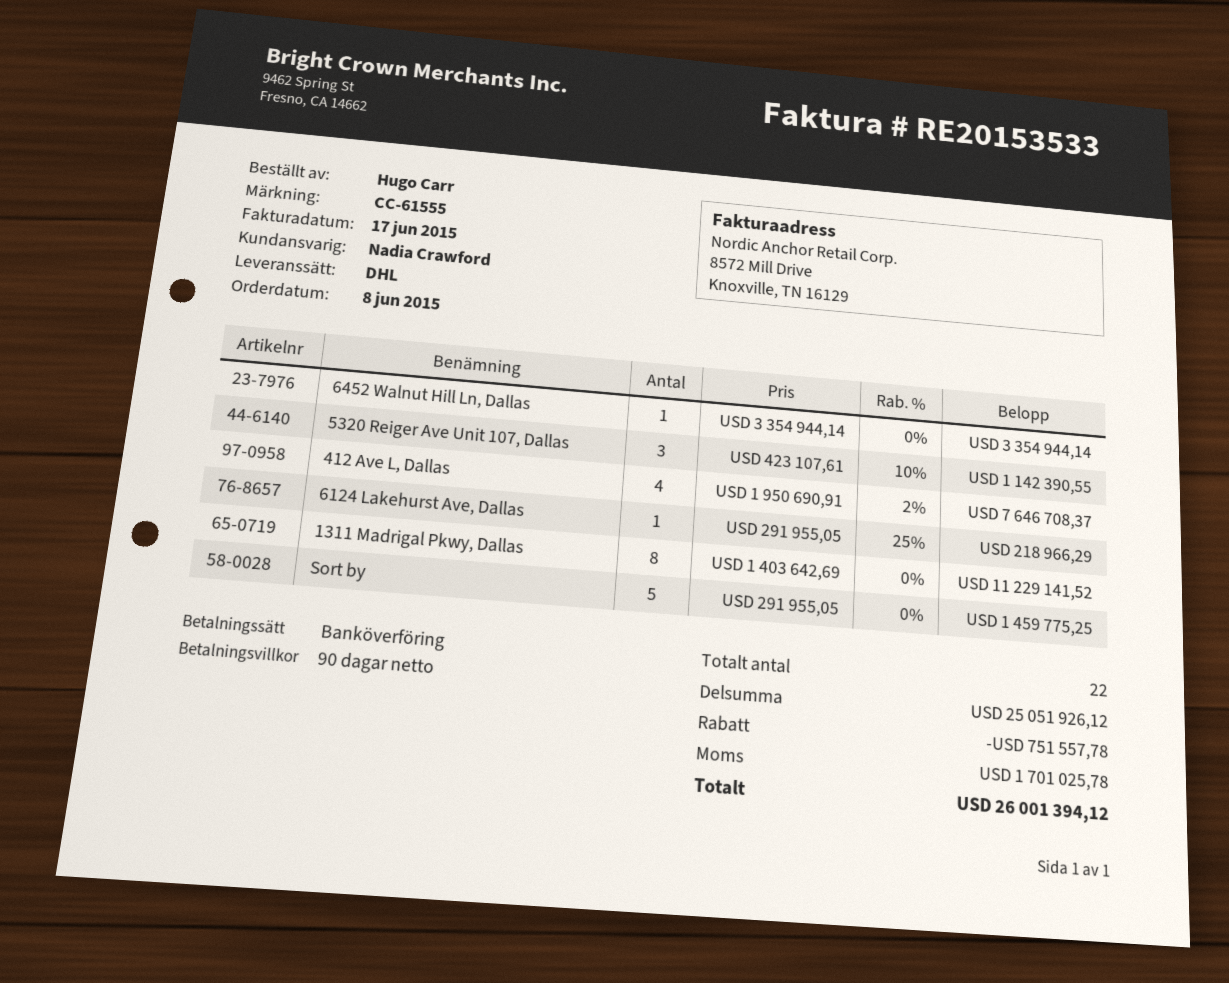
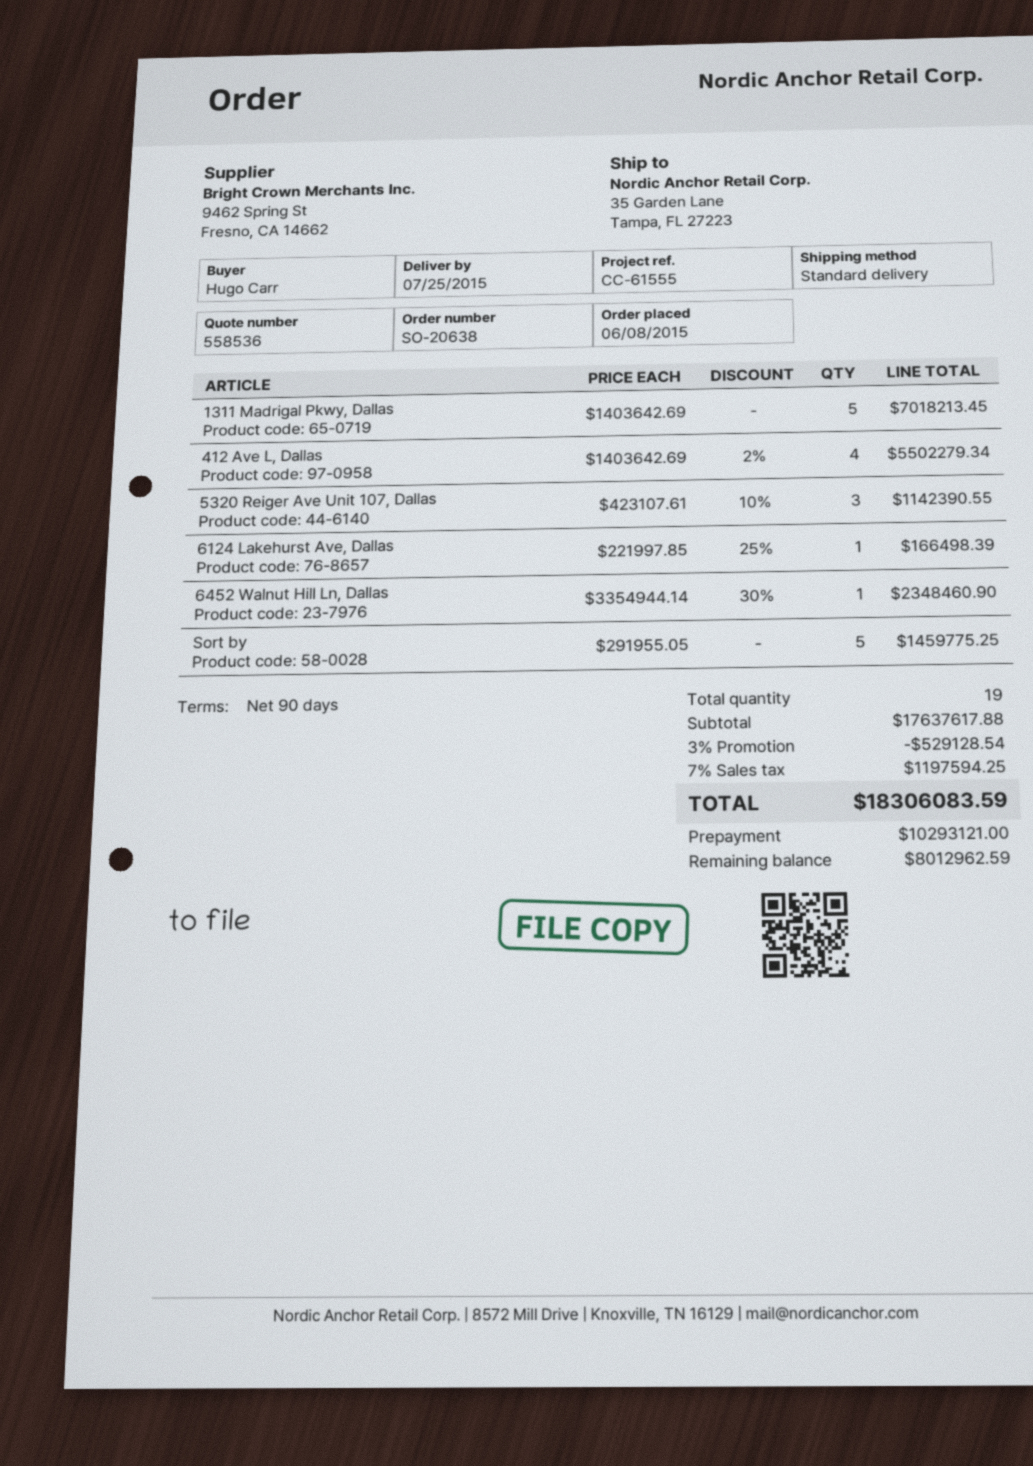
shipping method: DHL -> standard
6452 Walnut Hill Ln, Dallas: 1 x 3354944.14 = 3354944.14 -> 1 x 3354944.14 - 30% = 2348460.90
412 Ave L, Dallas: 4 x 1950690.91 - 2% = 7646708.37 -> 4 x 1403642.69 - 2% = 5502279.34
6124 Lakehurst Ave, Dallas: 1 x 291955.05 - 25% = 218966.29 -> 1 x 221997.85 - 25% = 166498.39
1311 Madrigal Pkwy, Dallas: 8 x 1403642.69 = 11229141.52 -> 5 x 1403642.69 = 7018213.45
total quantity: 22 -> 19
subtotal: 25051926.12 -> 17637617.88
discount: 751557.78 -> 529128.54
tax: 1701025.78 -> 1197594.25
total: 26001394.12 -> 18306083.59

